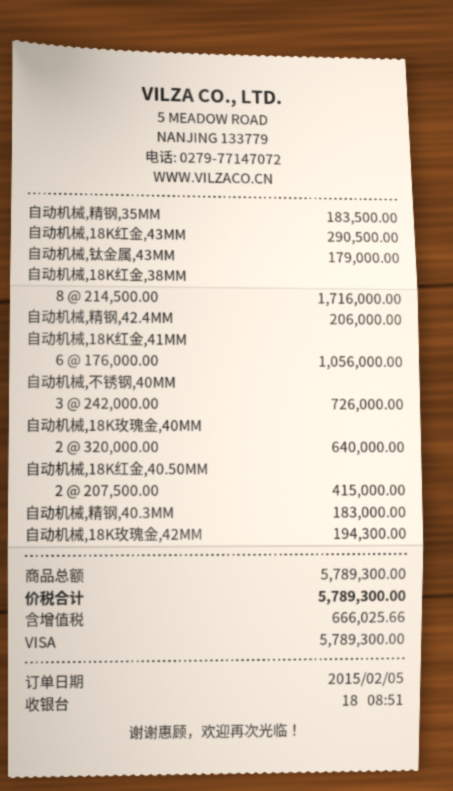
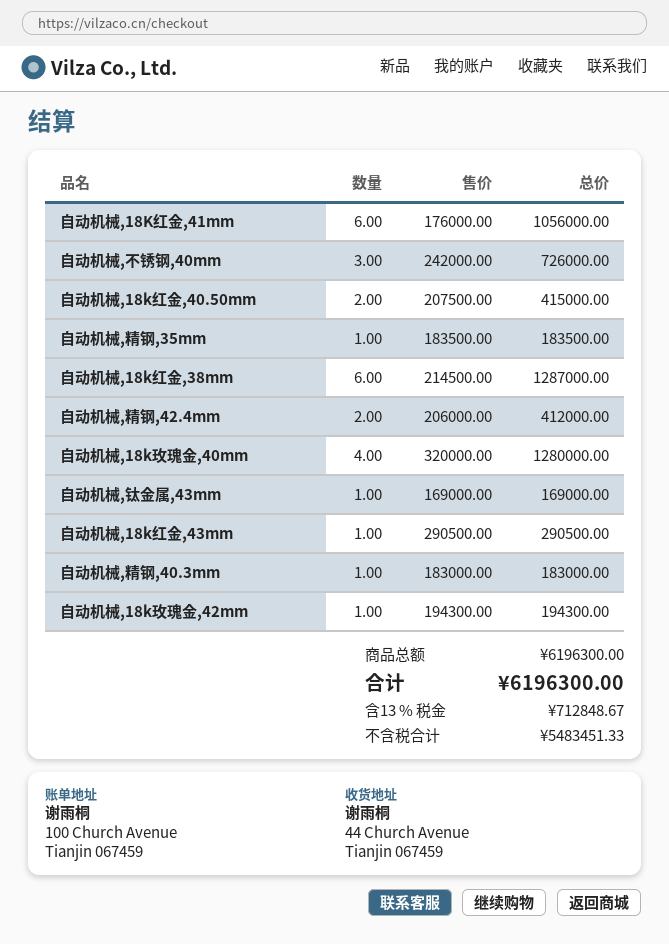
自动机械,钛金属,43MM: 1 x 179000.00 = 179000.00 -> 1 x 169000.00 = 169000.00
自动机械,18K红金,38MM: 8 x 214500.00 = 1716000.00 -> 6 x 214500.00 = 1287000.00
自动机械,精钢,42.4MM: 1 x 206000.00 = 206000.00 -> 2 x 206000.00 = 412000.00
自动机械,18K玫瑰金,40MM: 2 x 320000.00 = 640000.00 -> 4 x 320000.00 = 1280000.00
subtotal: 5789300.00 -> 6196300.00
tax: 666025.66 -> 712848.67
total: 5789300.00 -> 6196300.00

